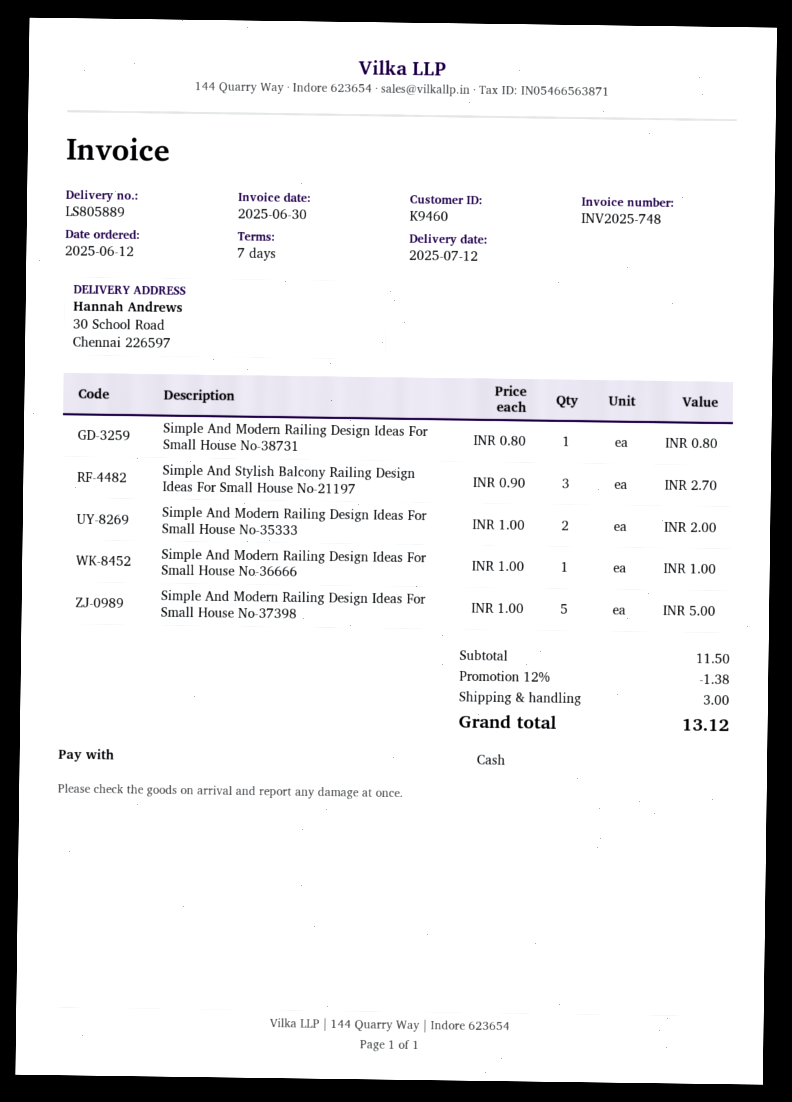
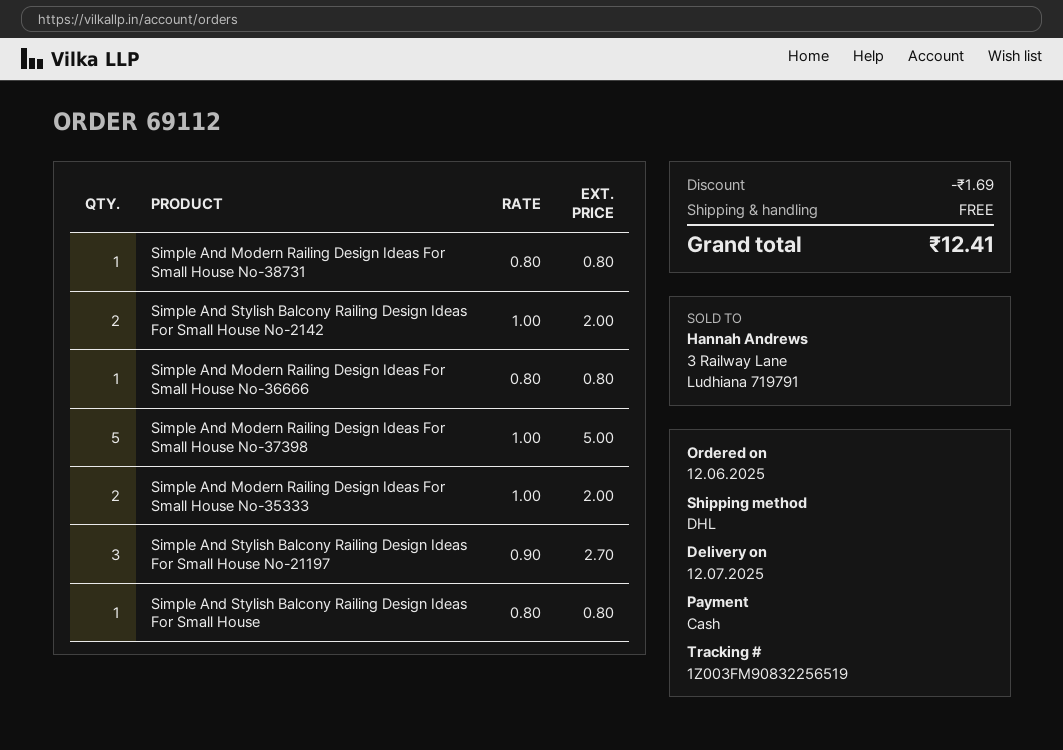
Simple And Modern Railing Design Ideas For Small House No-36666: 1 x 1.00 = 1.00 -> 1 x 0.80 = 0.80
Simple And Stylish Balcony Railing Design Ideas For Small House No-2142: none -> 2 x 1.00 = 2.00
Simple And Stylish Balcony Railing Design Ideas For Small House: none -> 1 x 0.80 = 0.80
discount: 1.38 -> 1.69
shipping: 3.00 -> 0.00
total: 13.12 -> 12.41

